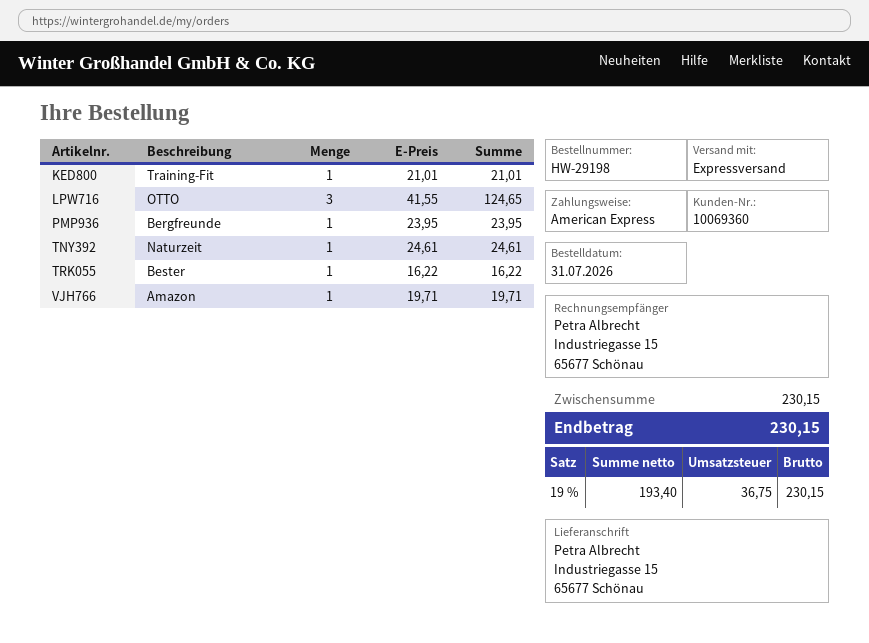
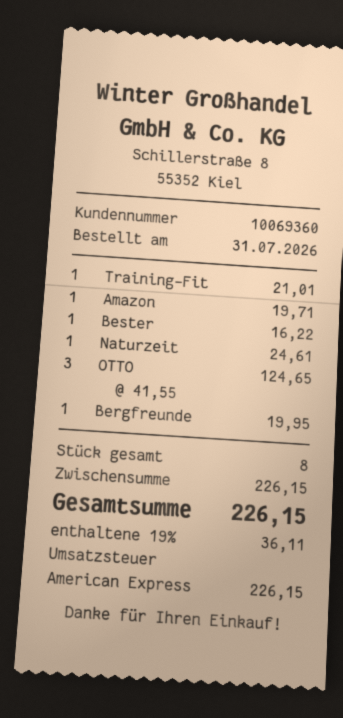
Bergfreunde: 1 x 23.95 = 23.95 -> 1 x 19.95 = 19.95
subtotal: 230.15 -> 226.15
tax: 19% = 36.75 -> 19% = 36.11
total: 230.15 -> 226.15

